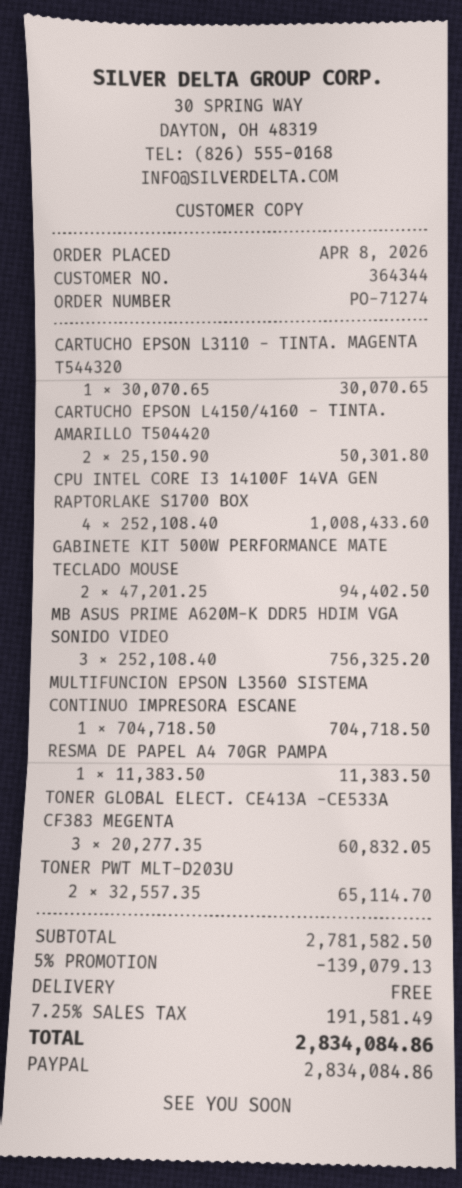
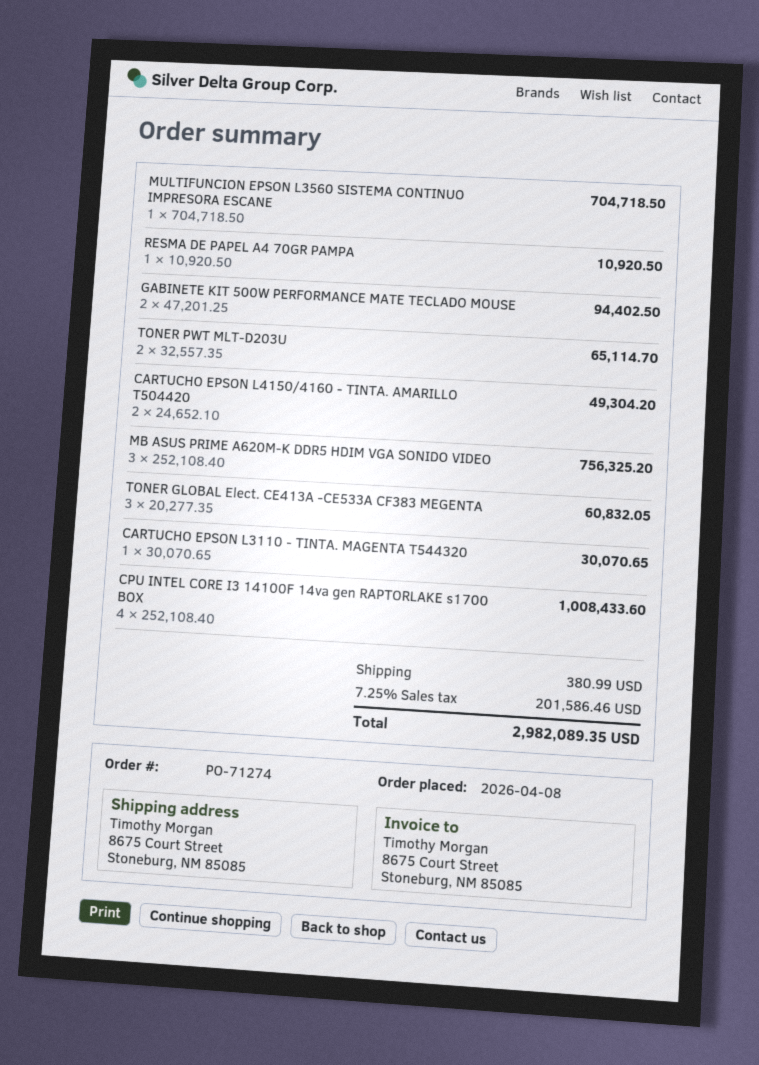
CARTUCHO EPSON L4150/4160 - TINTA. AMARILLO T504420: 2 x 25150.90 = 50301.80 -> 2 x 24652.10 = 49304.20
RESMA DE PAPEL A4 70GR PAMPA: 1 x 11383.50 = 11383.50 -> 1 x 10920.50 = 10920.50
discount: 5% = 139079.13 -> none
shipping: 0.00 -> 380.99
tax: 7.25% = 191581.49 -> 7.25% = 201586.46
total: 2834084.86 -> 2982089.35

